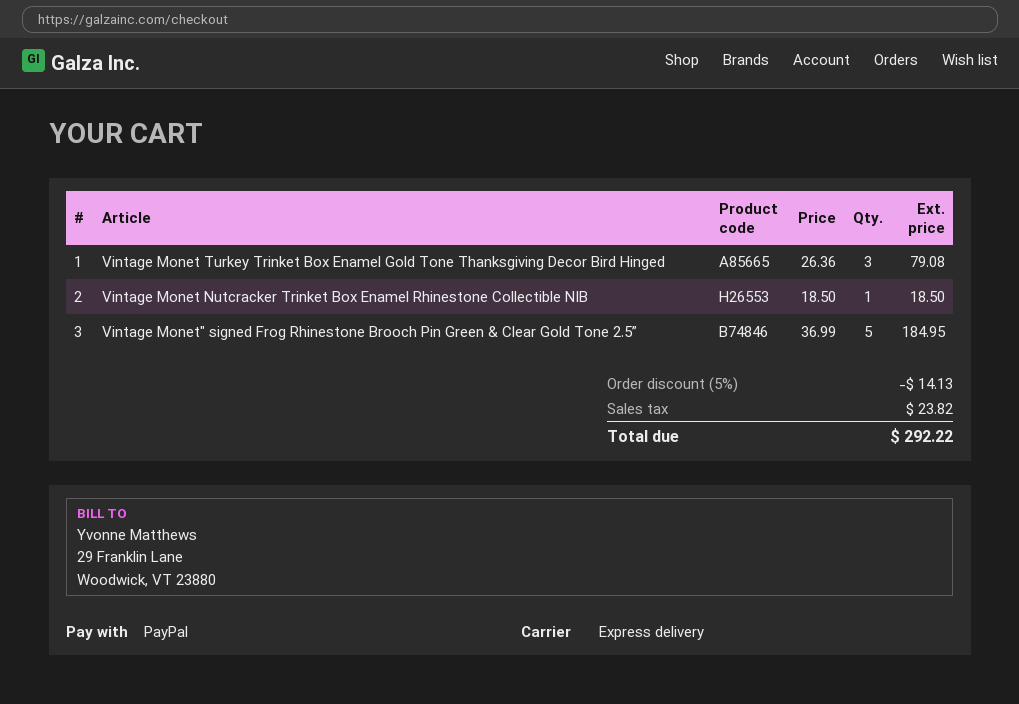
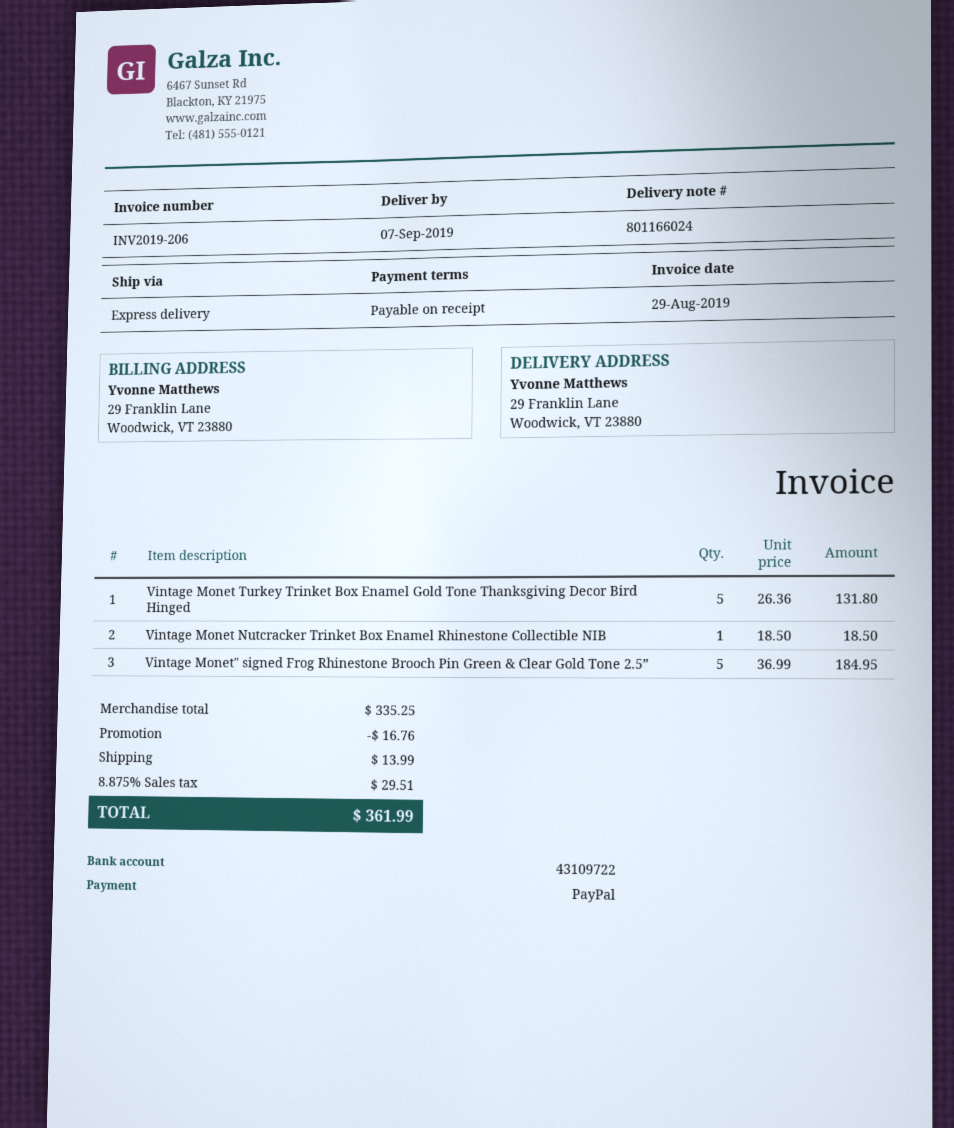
Vintage Monet Turkey Trinket Box Enamel Gold Tone Thanksgiving Decor Bird Hinged: 3 x 26.36 = 79.08 -> 5 x 26.36 = 131.80
discount: 14.13 -> 16.76
shipping: none -> 13.99
tax: 23.82 -> 29.51
total: 292.22 -> 361.99

